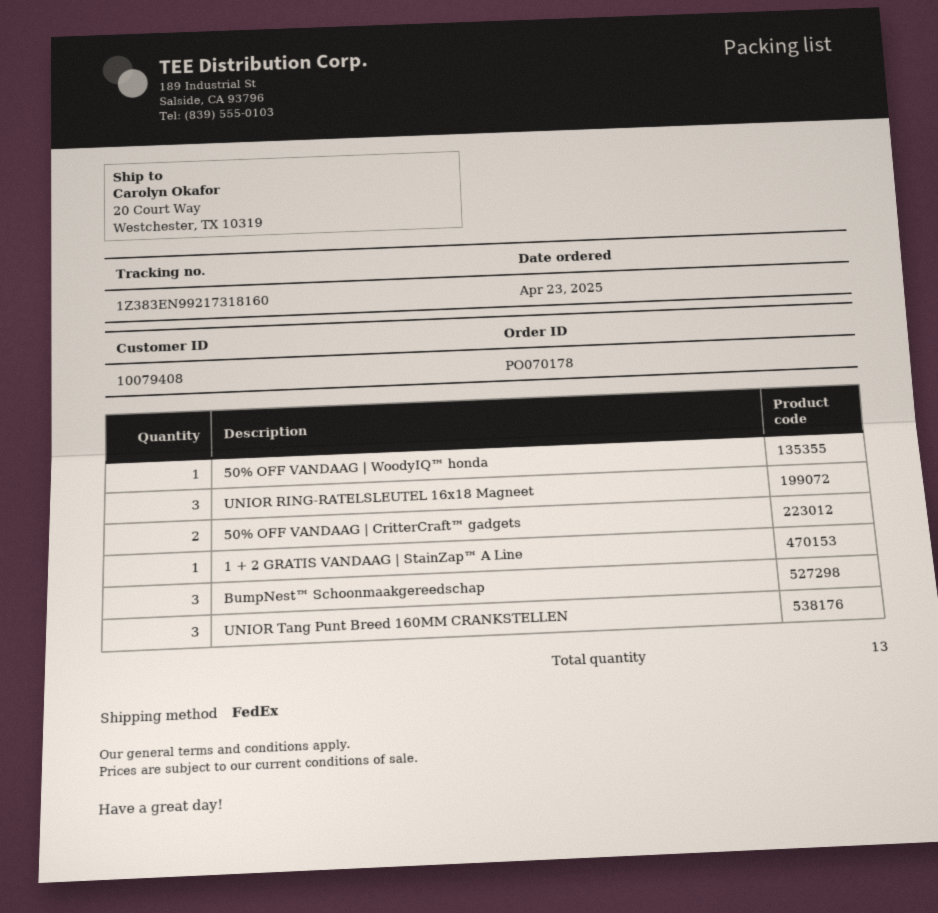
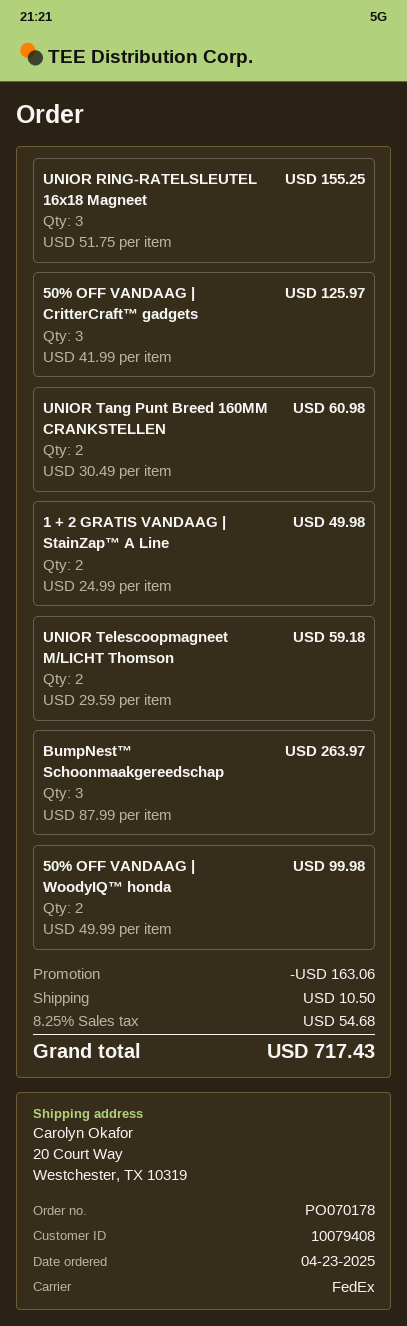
50% OFF VANDAAG | WoodyIQ™ honda: 1 -> 2
50% OFF VANDAAG | CritterCraft™ gadgets: 2 -> 3
1 + 2 GRATIS VANDAAG | StainZap™ A Line: 1 -> 2
UNIOR Tang Punt Breed 160MM CRANKSTELLEN: 3 -> 2
UNIOR Telescoopmagneet M/LICHT Thomson: none -> 2

